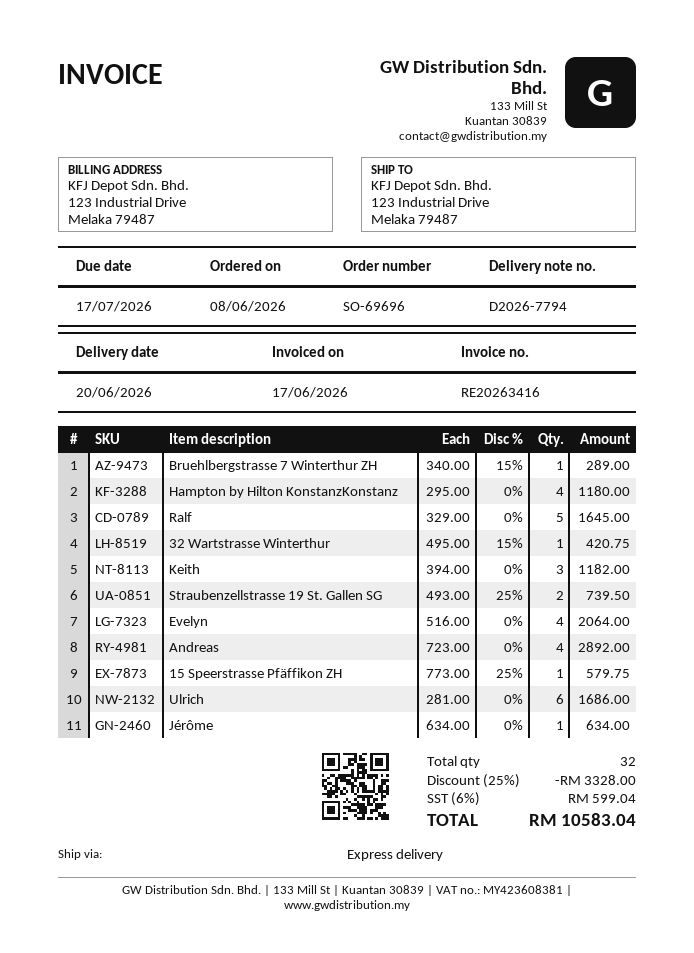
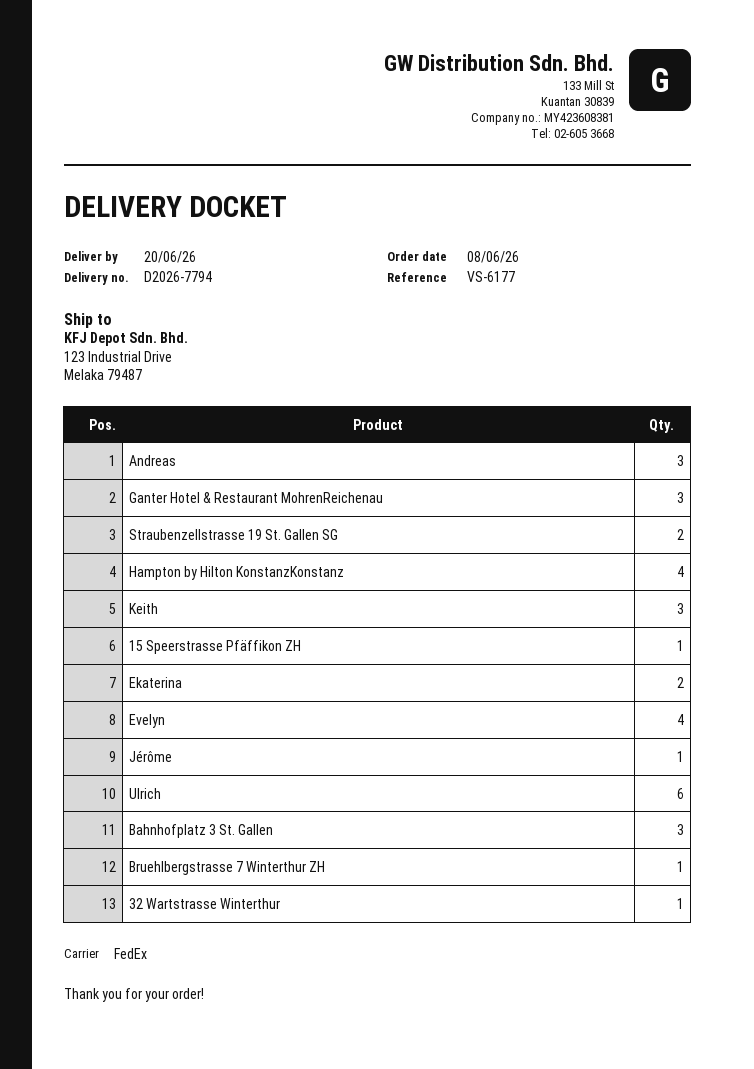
shipping method: express -> FedEx
Ralf: 5 -> none
Andreas: 4 -> 3
Ganter Hotel & Restaurant MohrenReichenau: none -> 3
Ekaterina: none -> 2
Bahnhofplatz 3 St. Gallen: none -> 3

